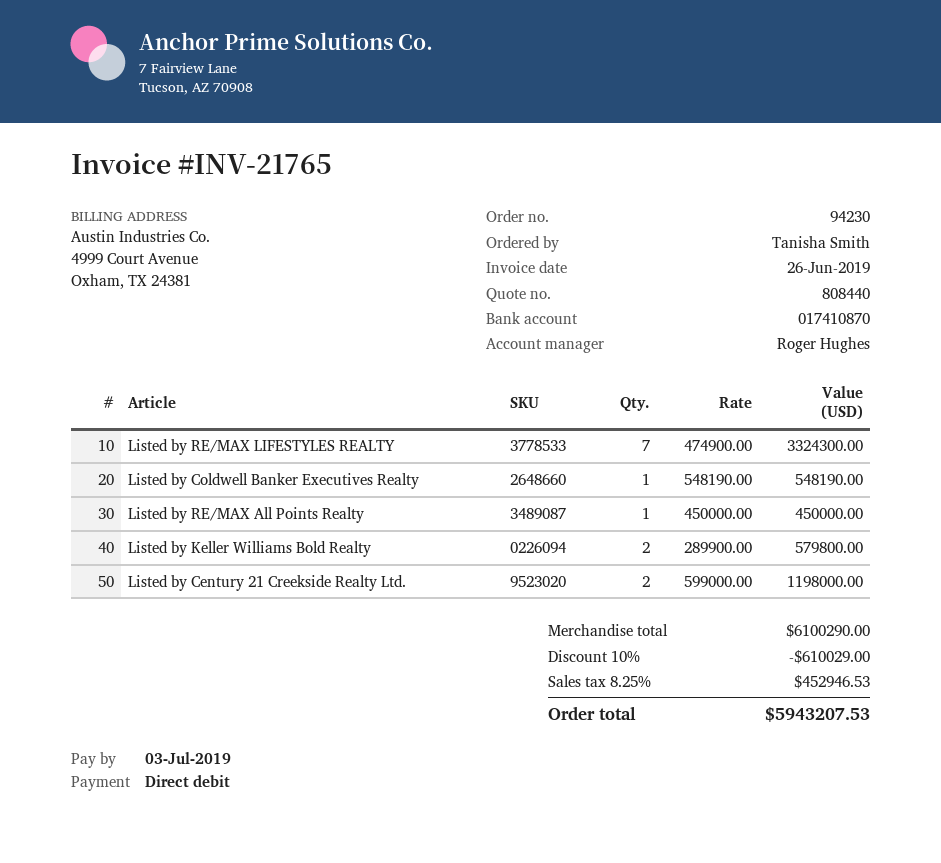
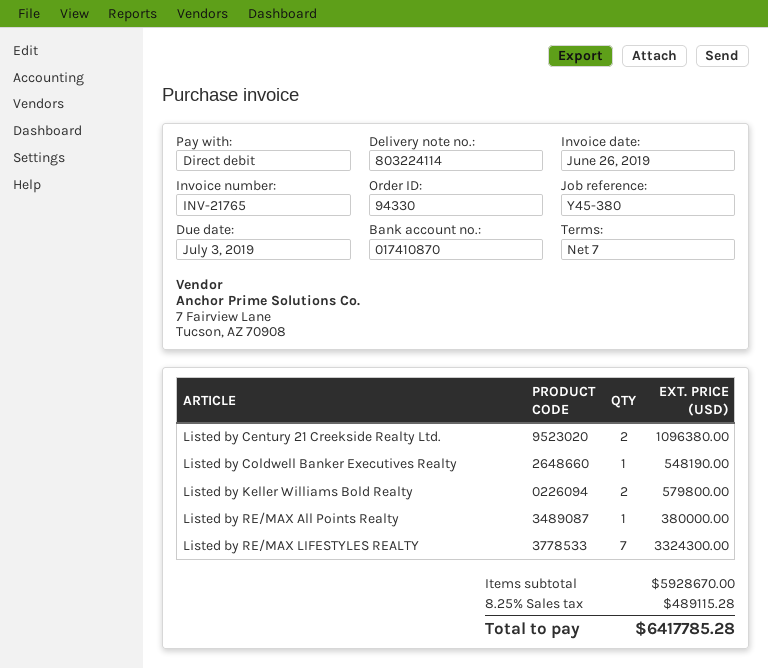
order number: 94230 -> 94330
Listed by RE/MAX All Points Realty: 1 for 450000.00 -> 1 for 380000.00
Listed by Century 21 Creekside Realty Ltd.: 2 for 1198000.00 -> 2 for 1096380.00
subtotal: 6100290.00 -> 5928670.00
discount: 10% = 610029.00 -> none
tax: 8.25% = 452946.53 -> 8.25% = 489115.28
total: 5943207.53 -> 6417785.28

